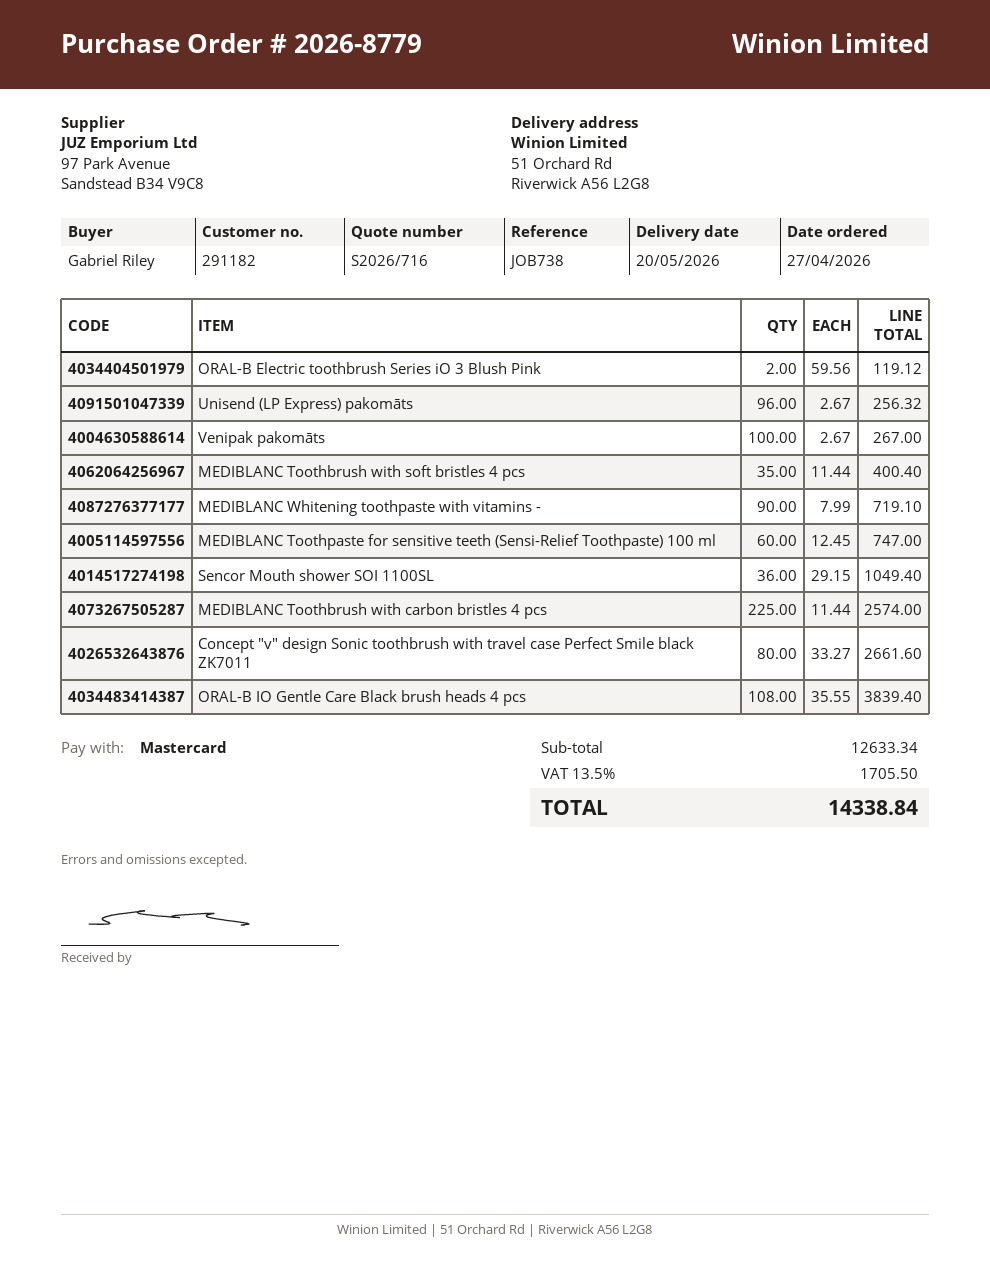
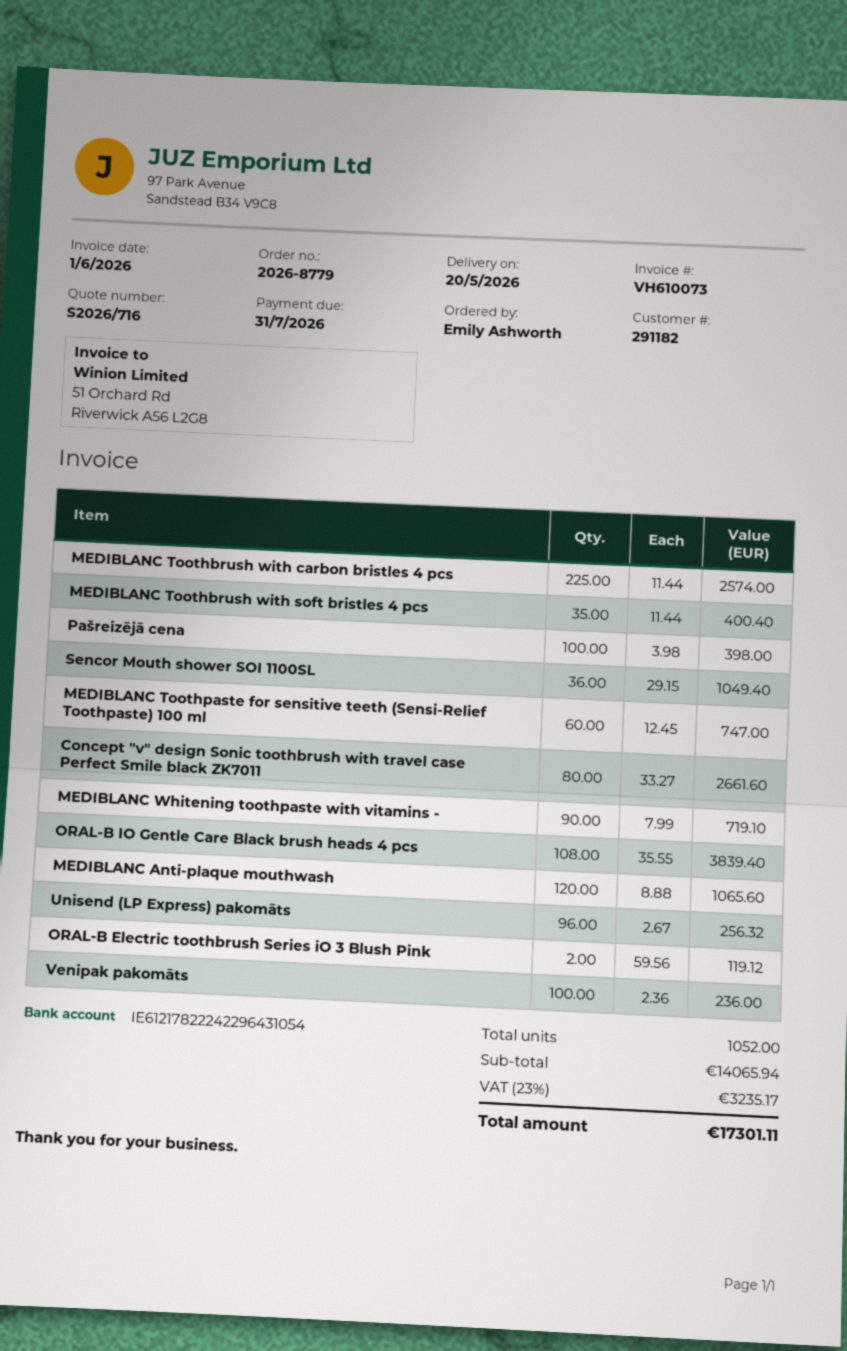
ordered by: Gabriel Riley -> Emily Ashworth
Venipak pakomāts: 100 x 2.67 = 267.00 -> 100 x 2.36 = 236.00
Pašreizējā cena: none -> 100 x 3.98 = 398.00
MEDIBLANC Anti-plaque mouthwash: none -> 120 x 8.88 = 1065.60
subtotal: 12633.34 -> 14065.94
tax: 13.5% = 1705.50 -> 23% = 3235.17
total: 14338.84 -> 17301.11

